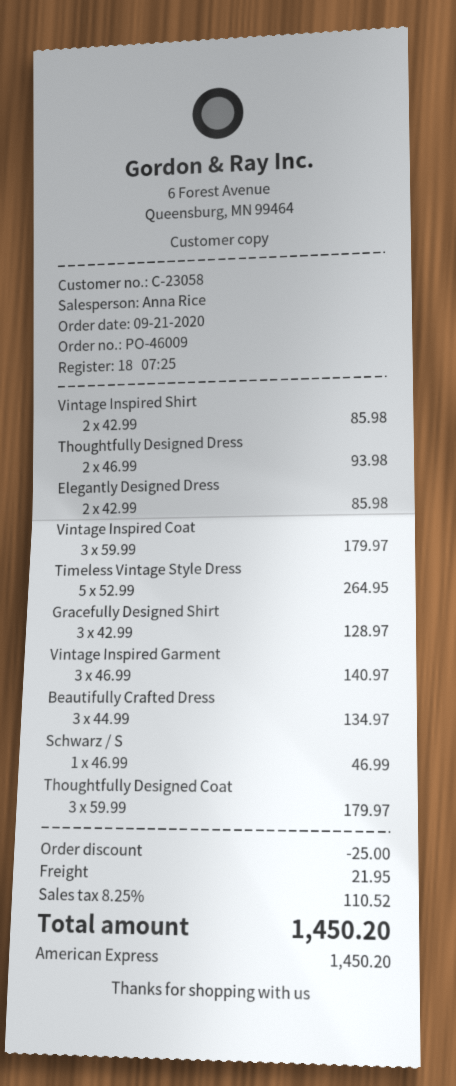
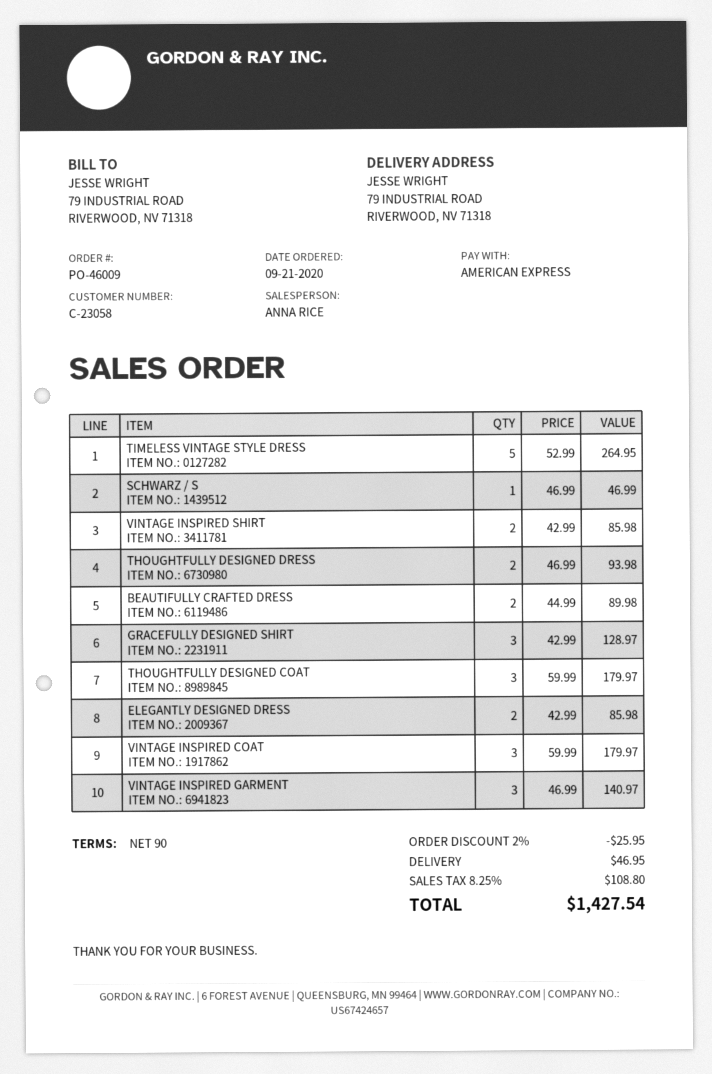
Beautifully Crafted Dress: 3 x 44.99 = 134.97 -> 2 x 44.99 = 89.98
discount: 25.00 -> 25.95
shipping: 21.95 -> 46.95
tax: 8.25% = 110.52 -> 8.25% = 108.80
total: 1450.20 -> 1427.54

